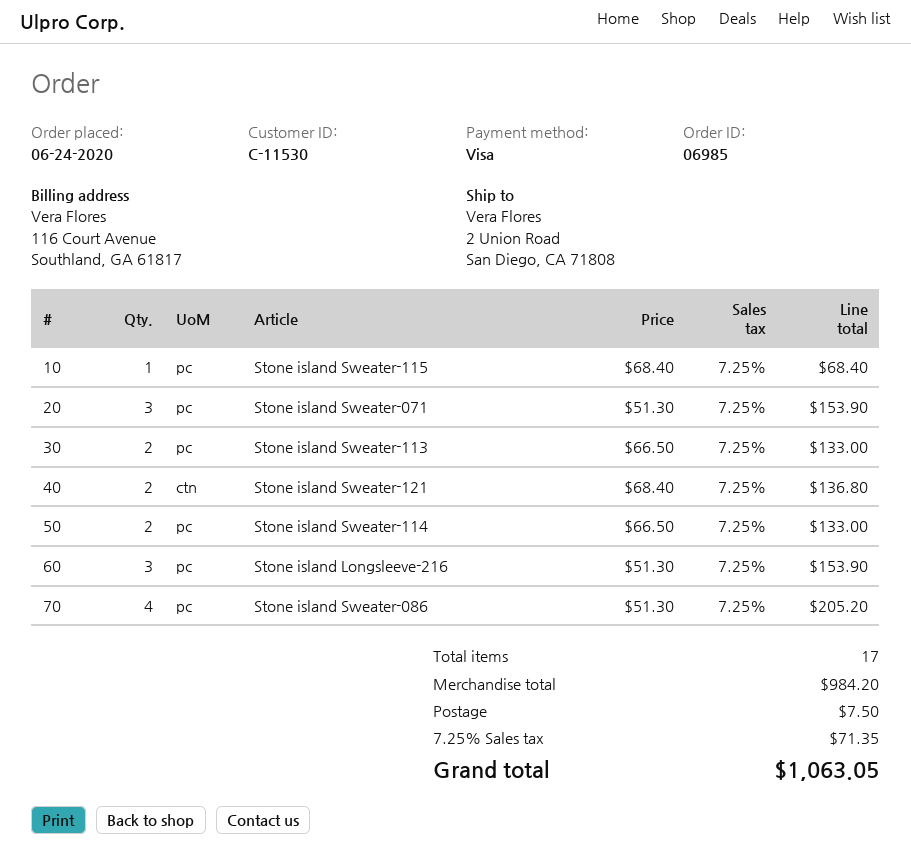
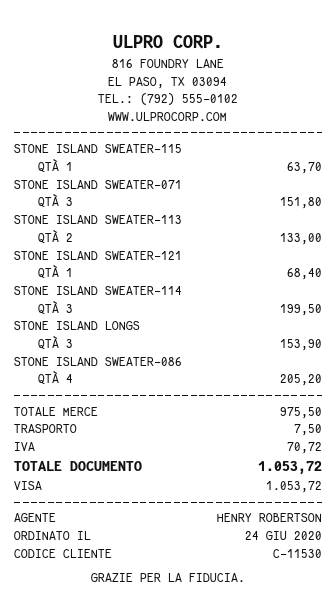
Stone island Sweater-115: 1 for 68.40 -> 1 for 63.70
Stone island Sweater-071: 3 for 153.90 -> 3 for 151.80
Stone island Sweater-121: 2 for 136.80 -> 1 for 68.40
Stone island Sweater-114: 2 for 133.00 -> 3 for 199.50
subtotal: 984.20 -> 975.50
tax: 71.35 -> 70.72
total: 1063.05 -> 1053.72

